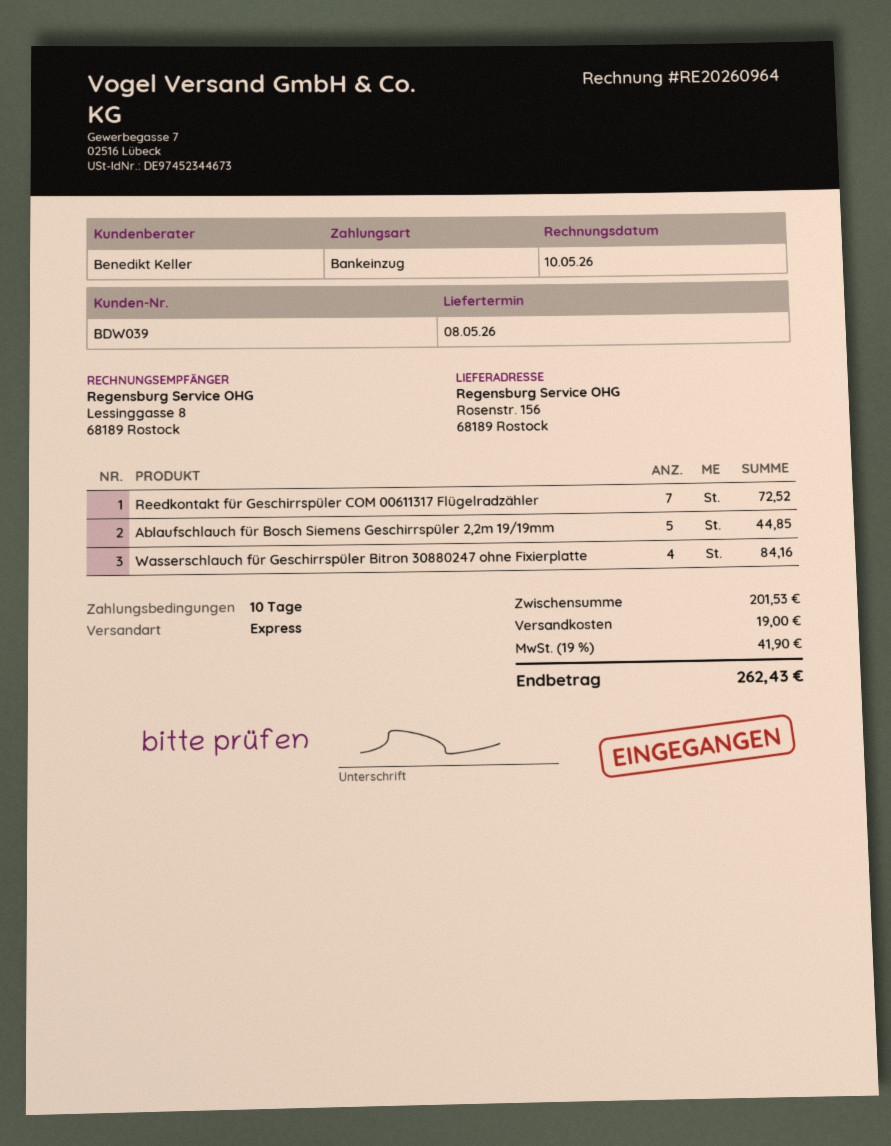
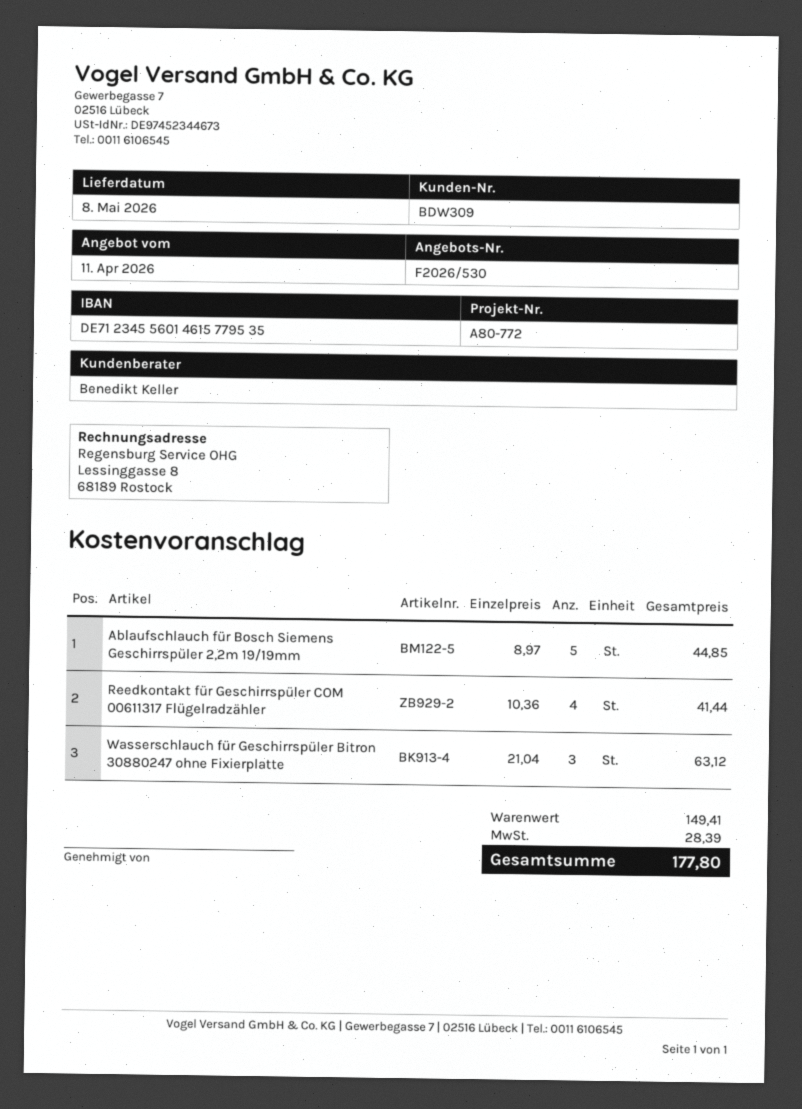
customer number: BDW039 -> BDW309
Reedkontakt für Geschirrspüler COM 00611317 Flügelradzähler: 7 for 72.52 -> 4 for 41.44
Wasserschlauch für Geschirrspüler Bitron 30880247 ohne Fixierplatte: 4 for 84.16 -> 3 for 63.12
subtotal: 201.53 -> 149.41
shipping: 19.00 -> none
tax: 41.90 -> 28.39
total: 262.43 -> 177.80

